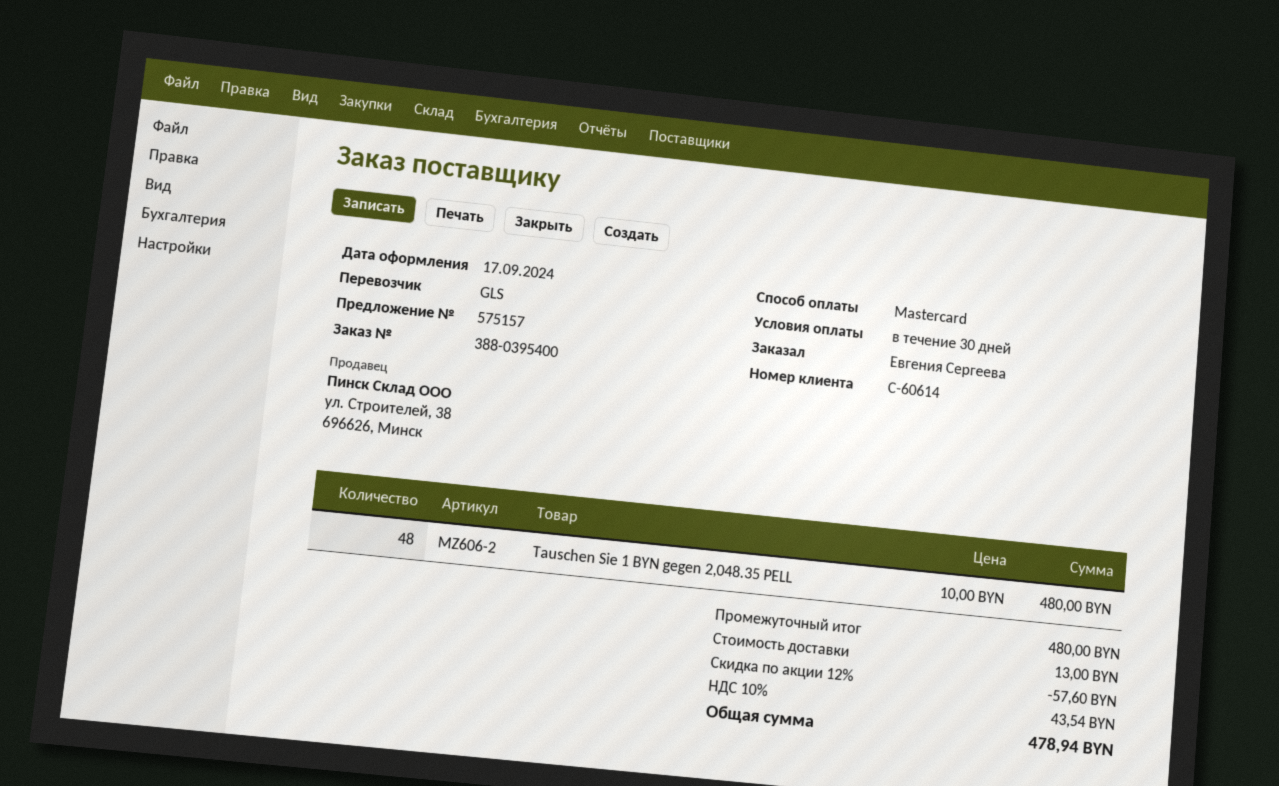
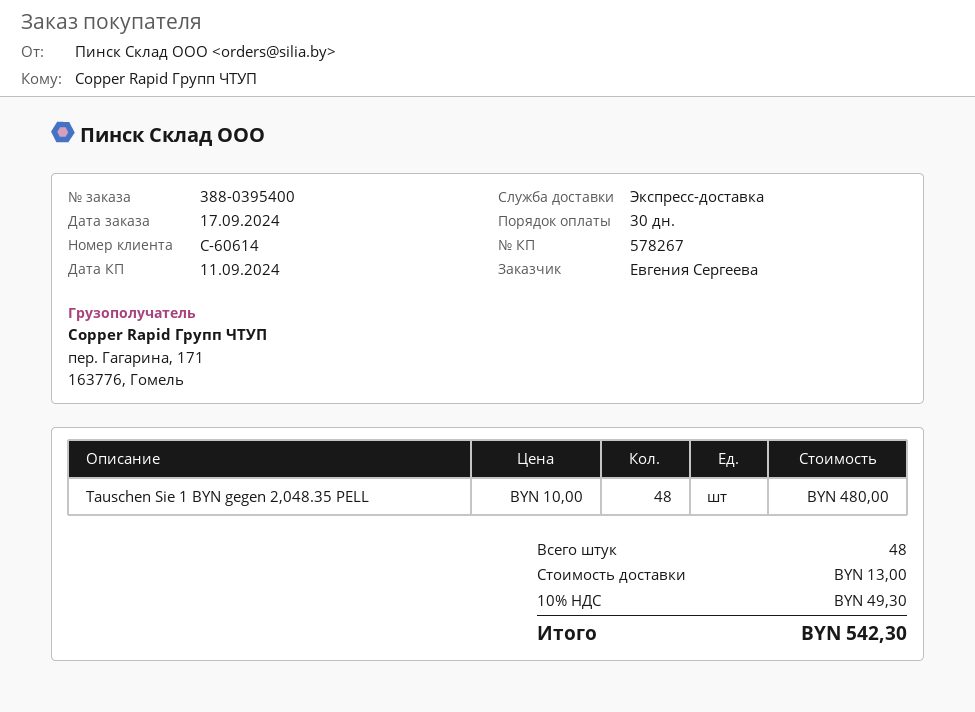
quote number: 575157 -> 578267
shipping method: GLS -> express
discount: 12% = 57.60 -> none
tax: 10% = 43.54 -> 10% = 49.30
total: 478.94 -> 542.30

